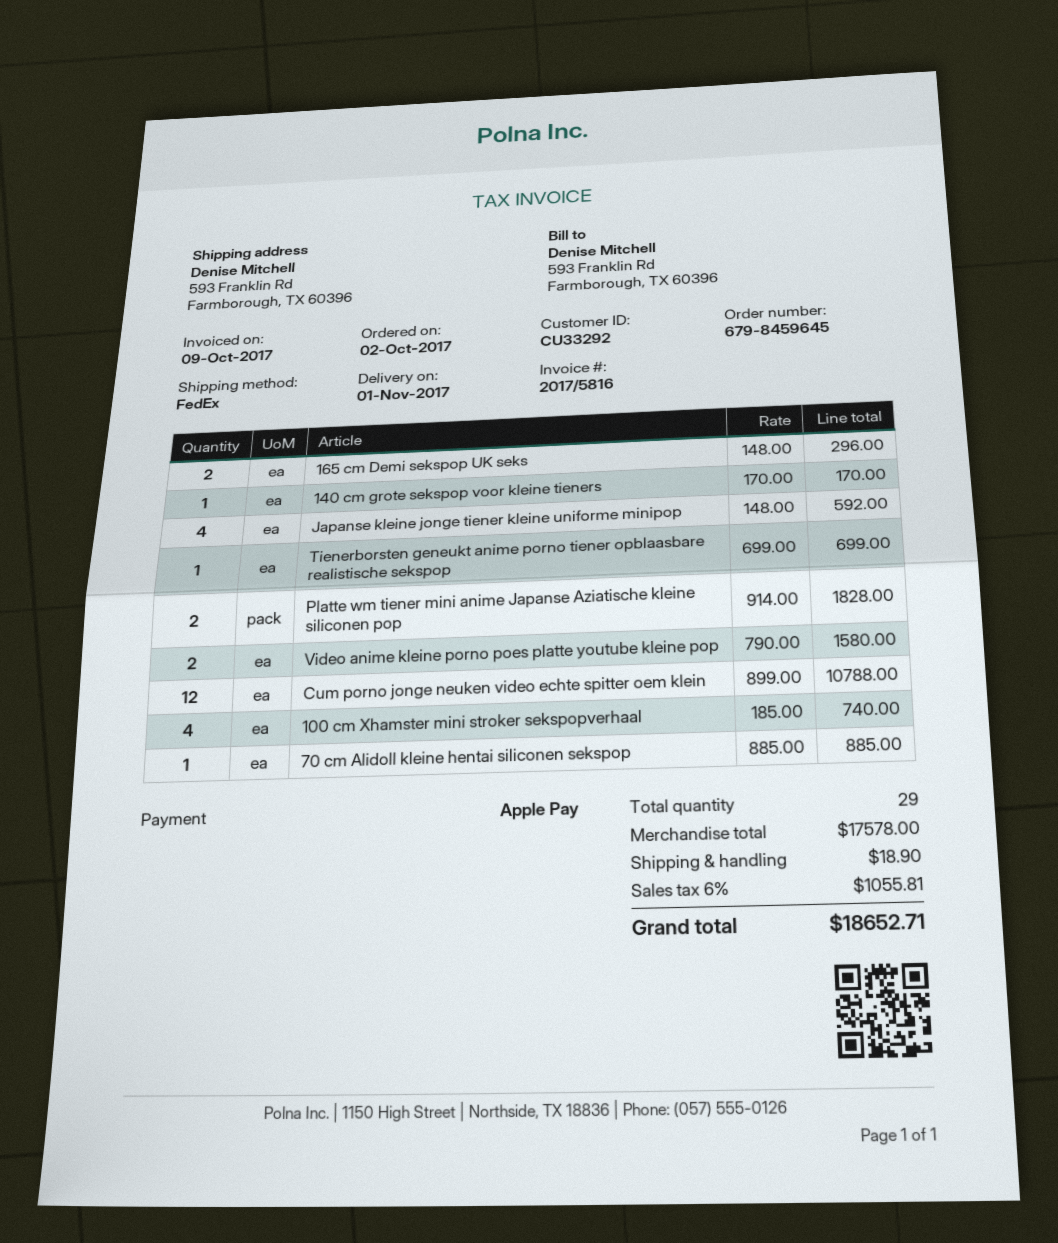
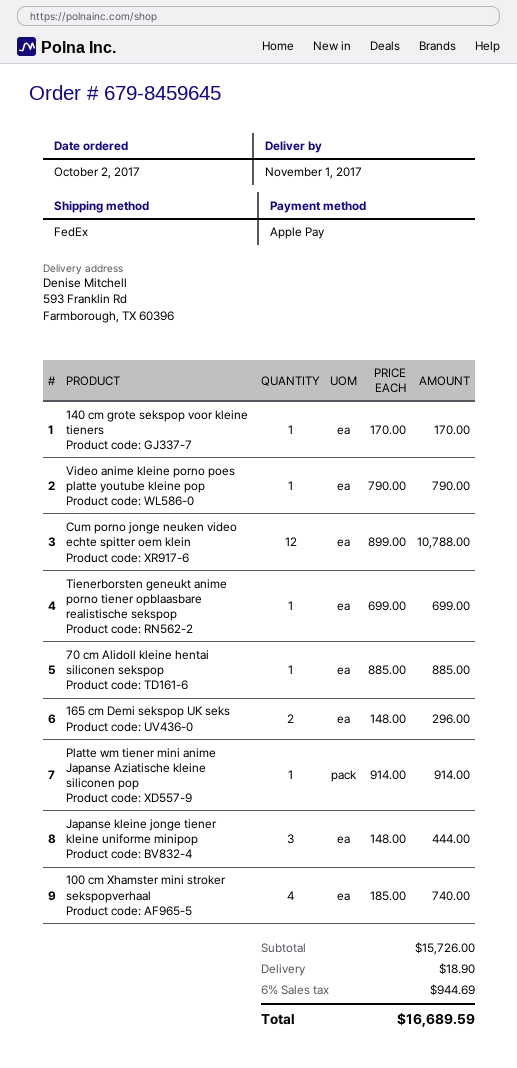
Japanse kleine jonge tiener kleine uniforme minipop: 4 x 148.00 = 592.00 -> 3 x 148.00 = 444.00
Platte wm tiener mini anime Japanse Aziatische kleine siliconen pop: 2 x 914.00 = 1828.00 -> 1 x 914.00 = 914.00
Video anime kleine porno poes platte youtube kleine pop: 2 x 790.00 = 1580.00 -> 1 x 790.00 = 790.00
subtotal: 17578.00 -> 15726.00
tax: 6% = 1055.81 -> 6% = 944.69
total: 18652.71 -> 16689.59

